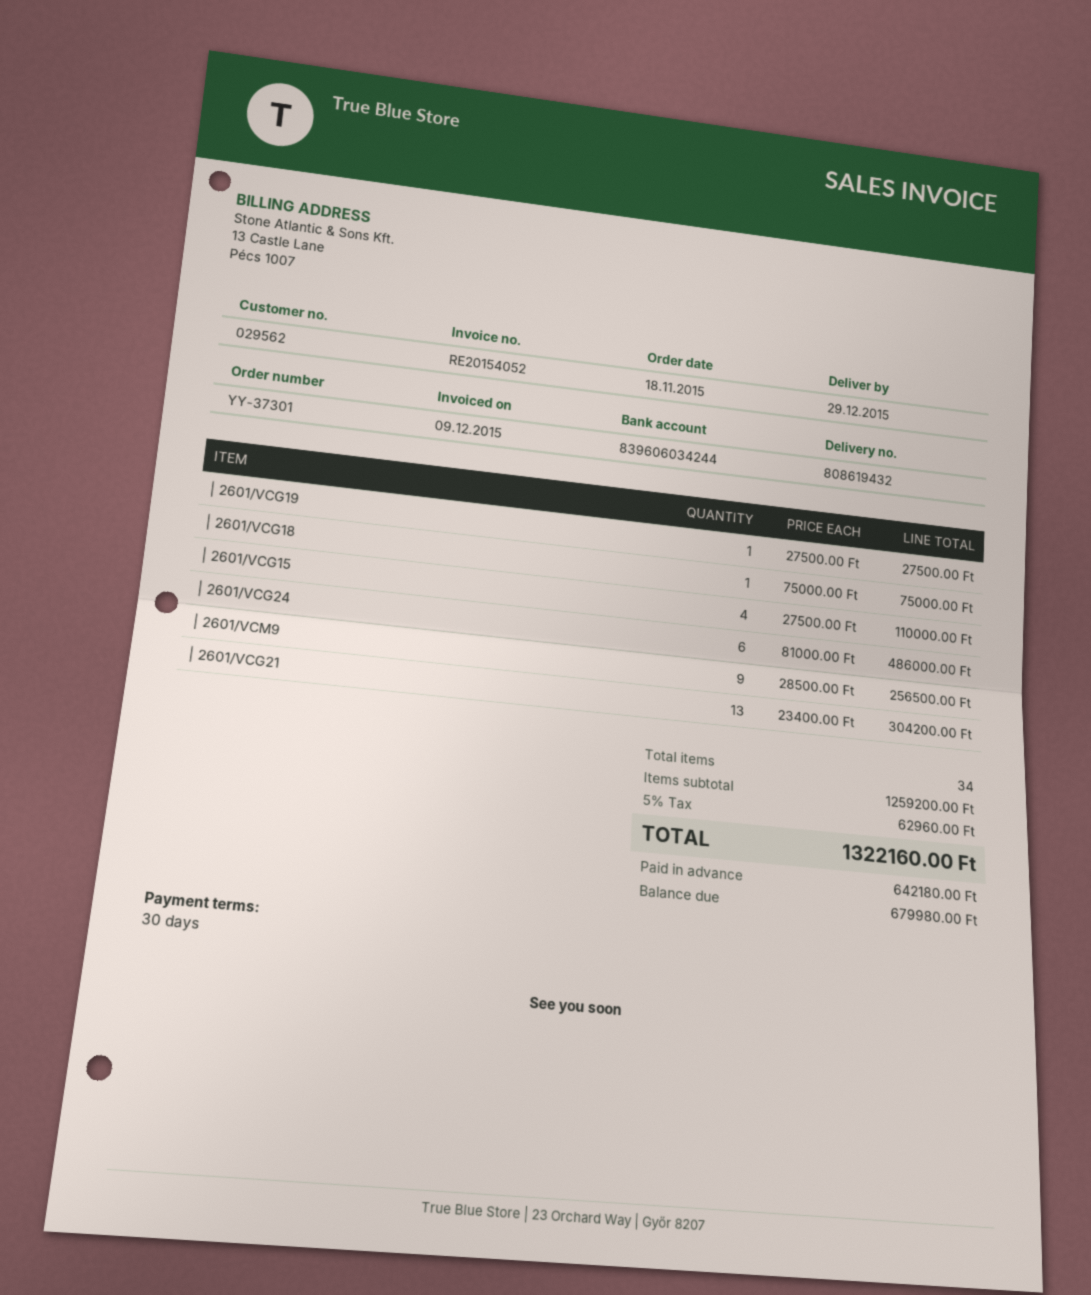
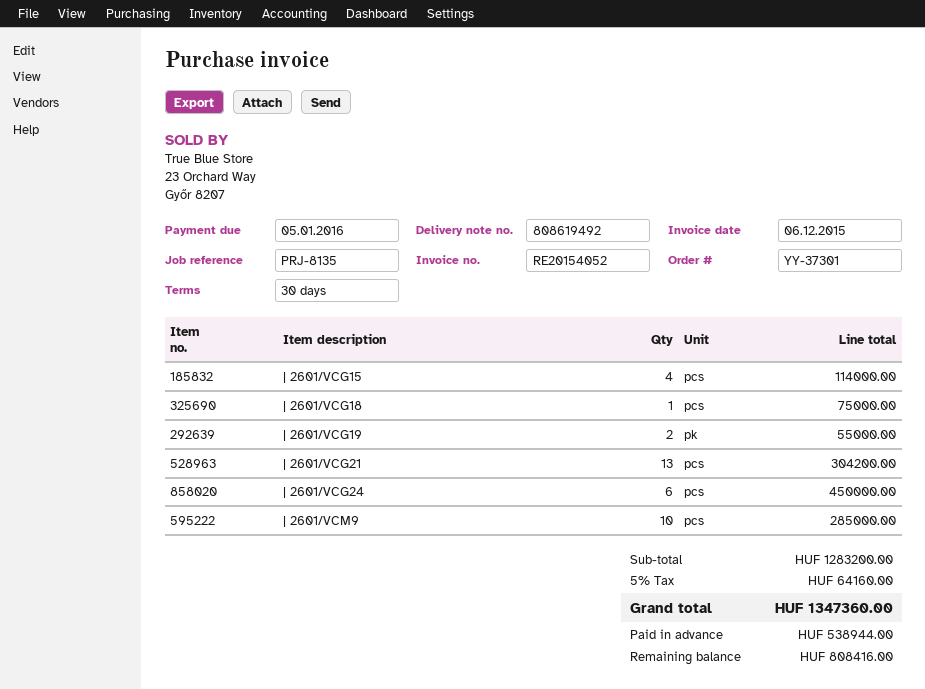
delivery note number: 808619432 -> 808619492
invoice date: 2015-12-09 -> 2015-12-06
| 2601/VCG19: 1 for 27500.00 -> 2 for 55000.00
| 2601/VCG15: 4 for 110000.00 -> 4 for 114000.00
| 2601/VCG24: 6 for 486000.00 -> 6 for 450000.00
| 2601/VCM9: 9 for 256500.00 -> 10 for 285000.00
subtotal: 1259200.00 -> 1283200.00
tax: 5% = 62960.00 -> 5% = 64160.00
total: 1322160.00 -> 1347360.00
deposit: 642180.00 -> 538944.00
balance: 679980.00 -> 808416.00

